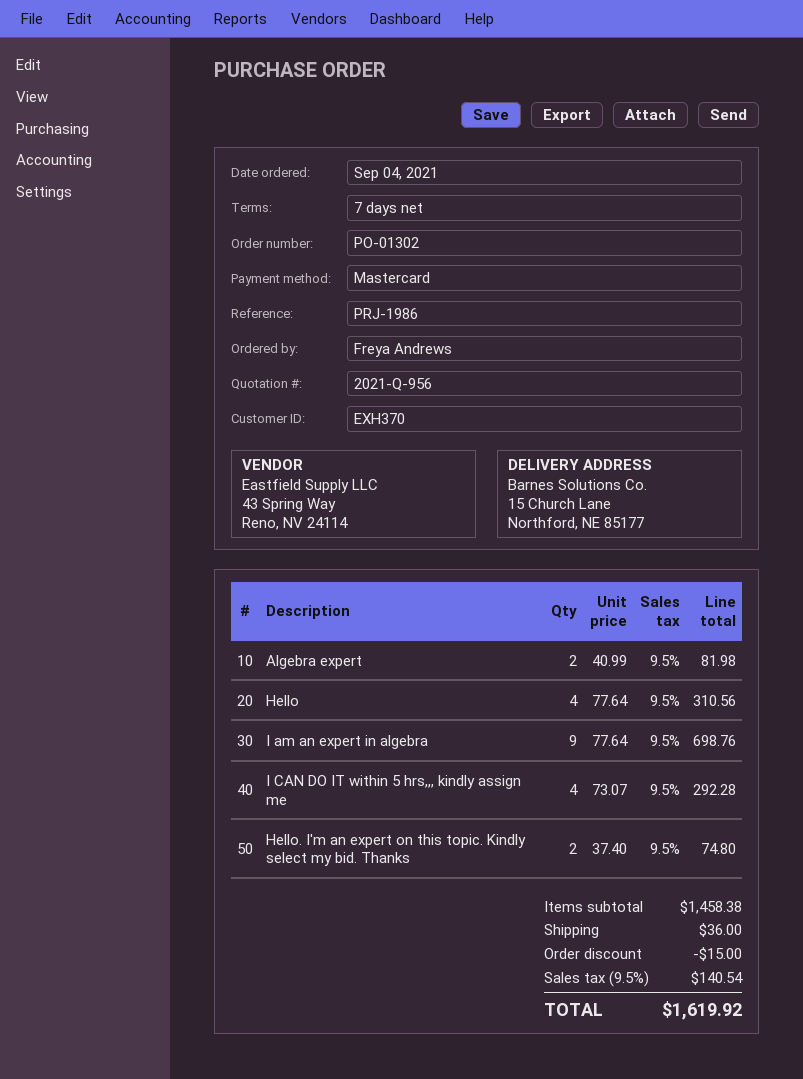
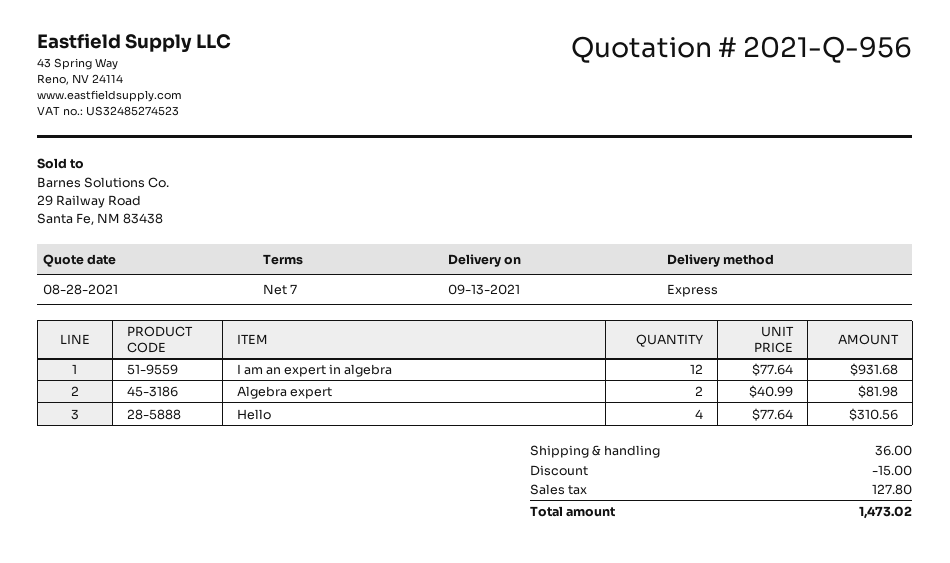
I am an expert in algebra: 9 x 77.64 = 698.76 -> 12 x 77.64 = 931.68
I CAN DO IT within 5 hrs,,, kindly assign me: 4 x 73.07 = 292.28 -> none
Hello. I'm an expert on this topic. Kindly select my bid. Thanks: 2 x 37.40 = 74.80 -> none
tax: 140.54 -> 127.80
total: 1619.92 -> 1473.02

